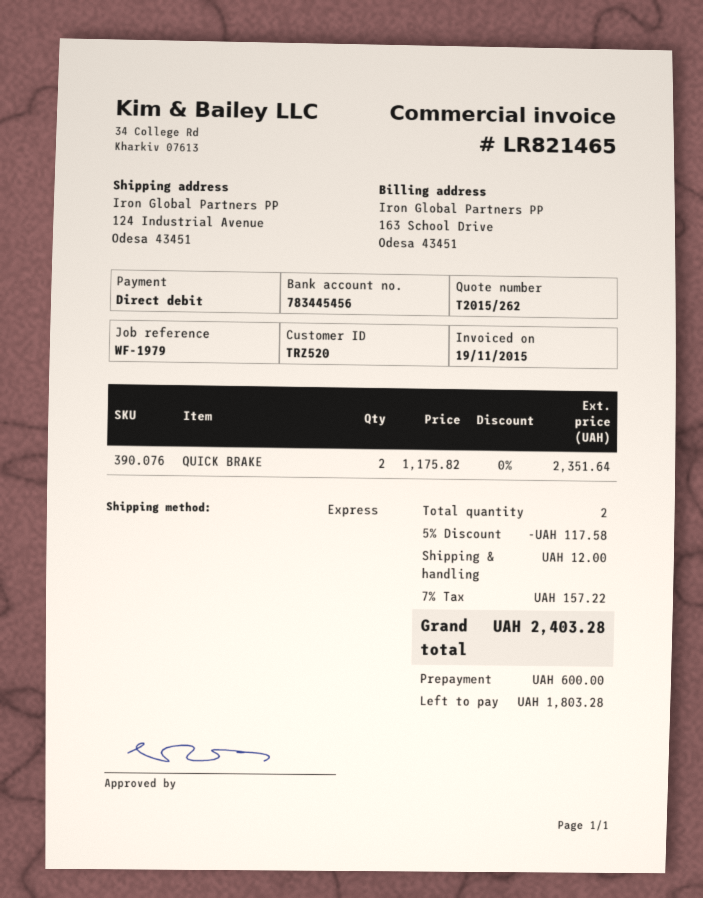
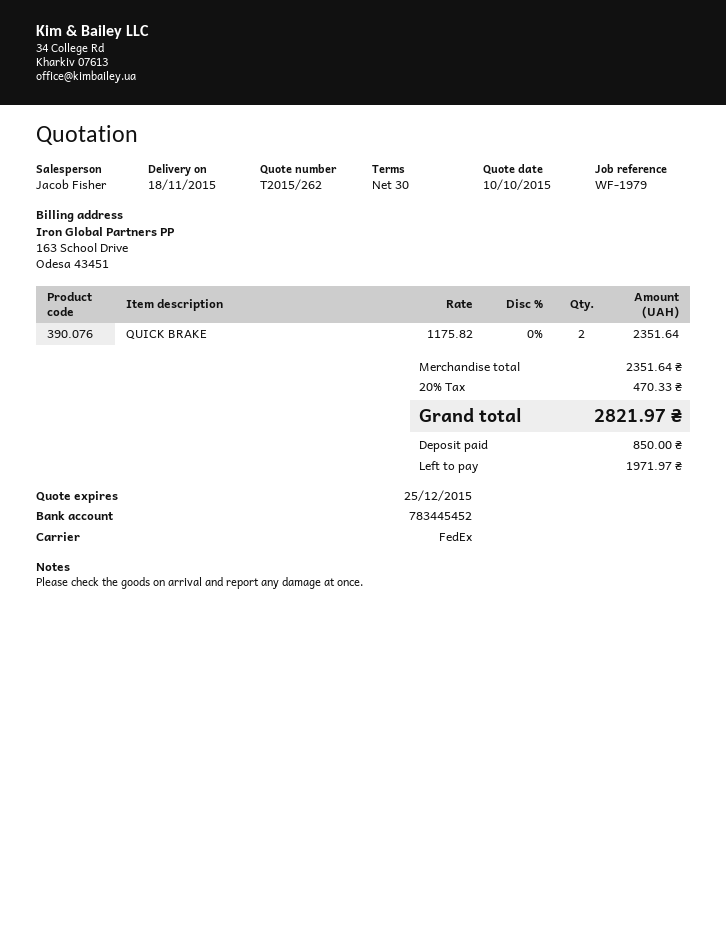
bank account: 783445456 -> 783445452
shipping method: express -> FedEx
discount: 5% = 117.58 -> none
shipping: 12.00 -> none
tax: 7% = 157.22 -> 20% = 470.33
total: 2403.28 -> 2821.97
deposit: 600.00 -> 850.00
balance: 1803.28 -> 1971.97

